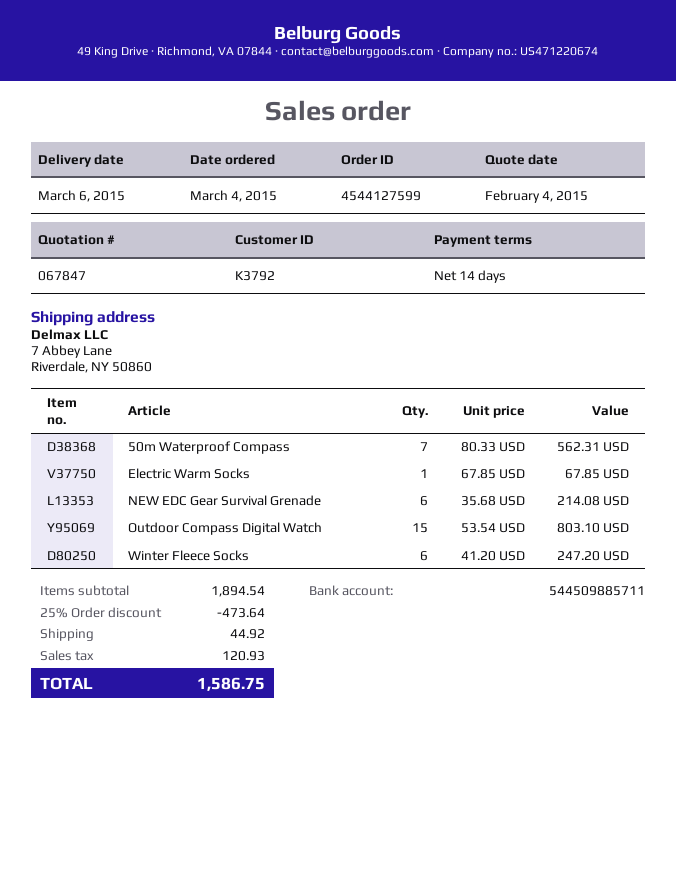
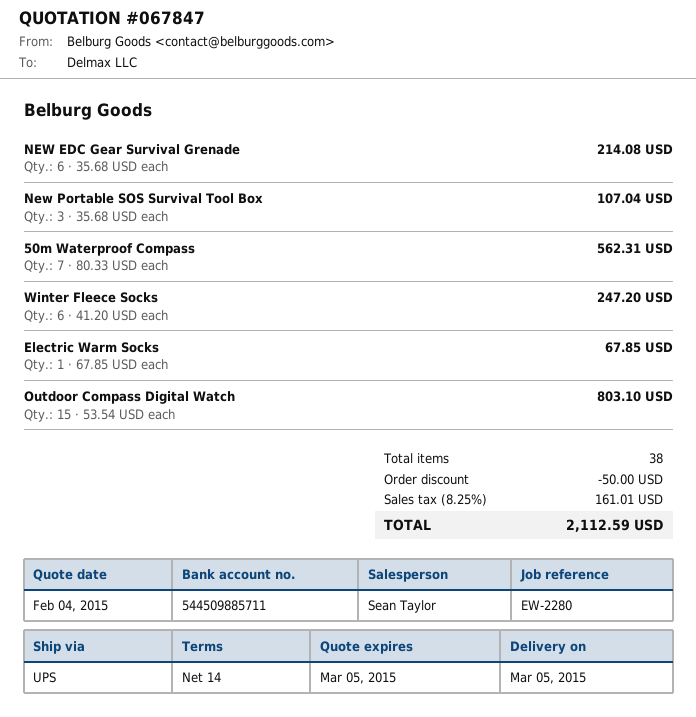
delivery date: 2015-03-06 -> 2015-03-05
New Portable SOS Survival Tool Box: none -> 3 x 35.68 = 107.04
discount: 473.64 -> 50.00
shipping: 44.92 -> none
tax: 120.93 -> 161.01
total: 1586.75 -> 2112.59

